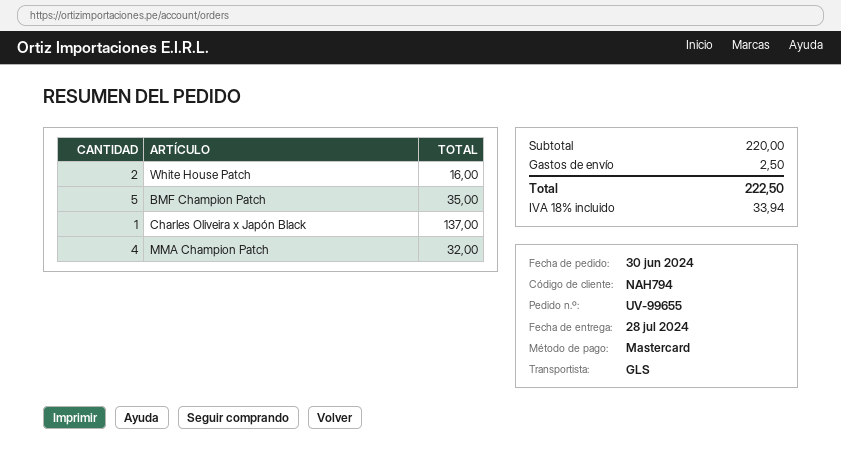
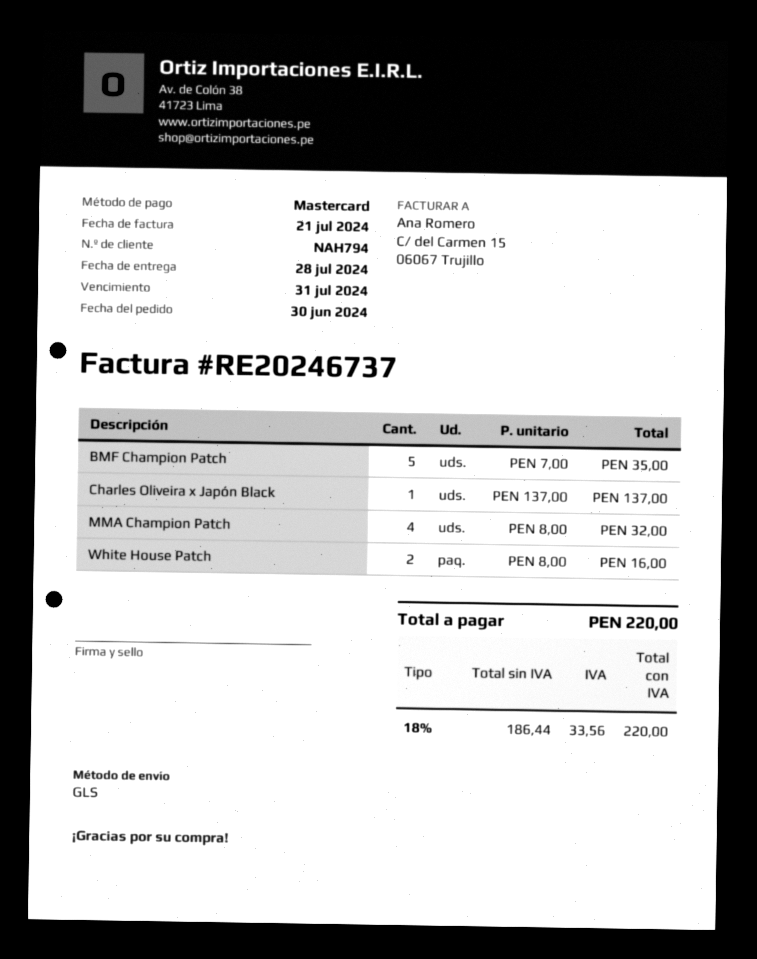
shipping: 2.50 -> none
tax: 18% = 33.94 -> 18% = 33.56
total: 222.50 -> 220.00

